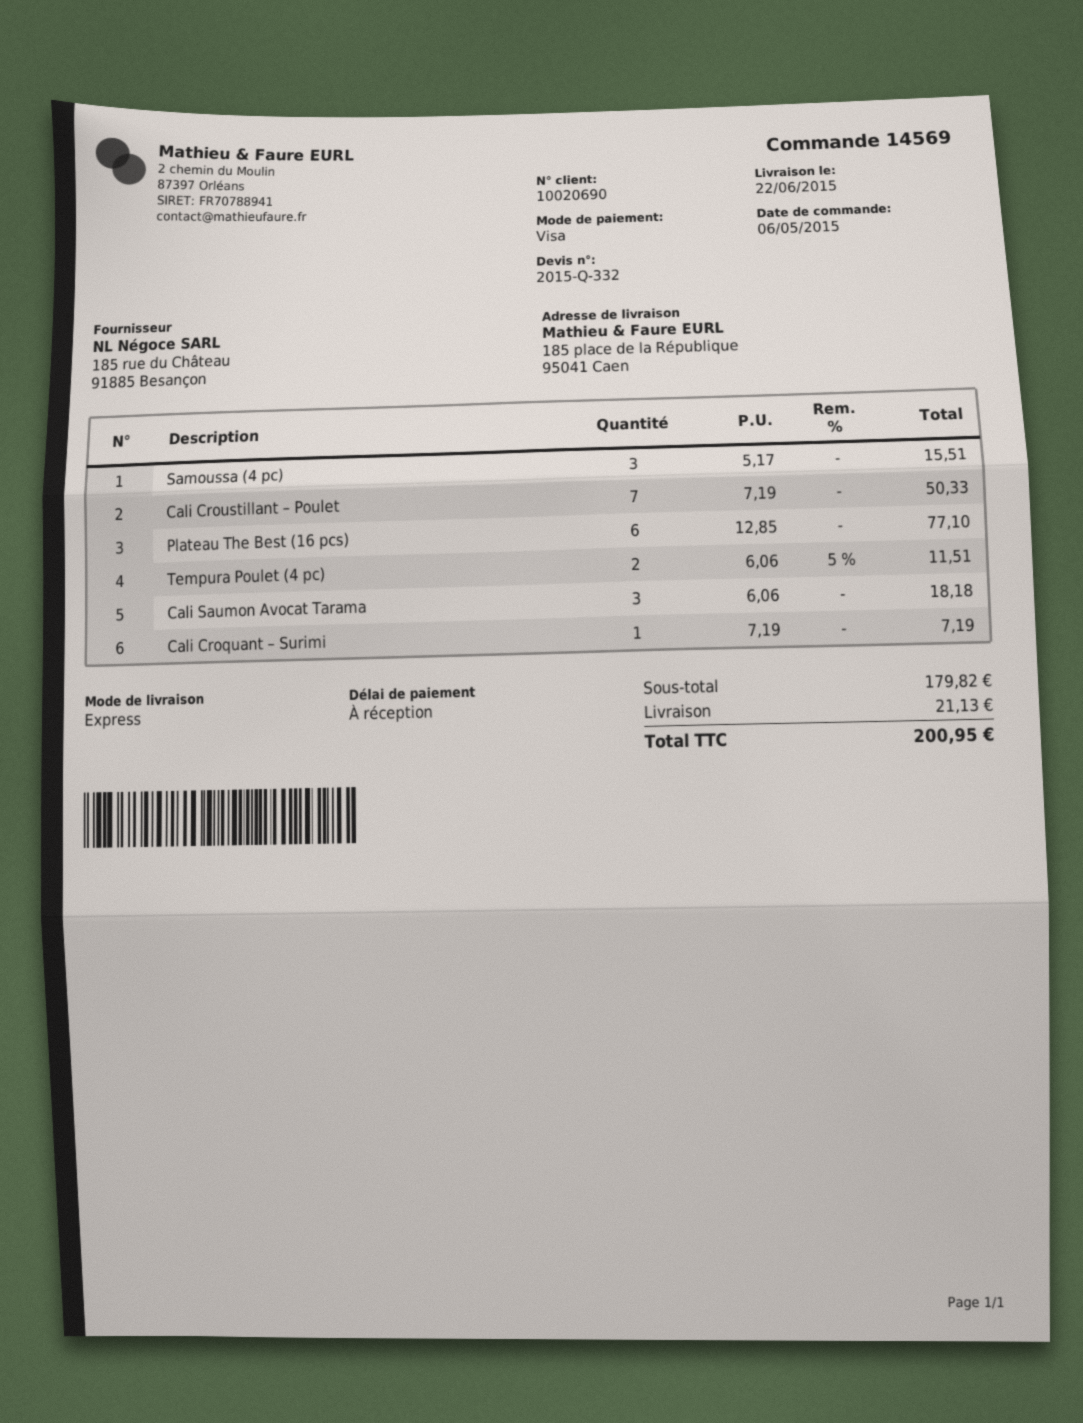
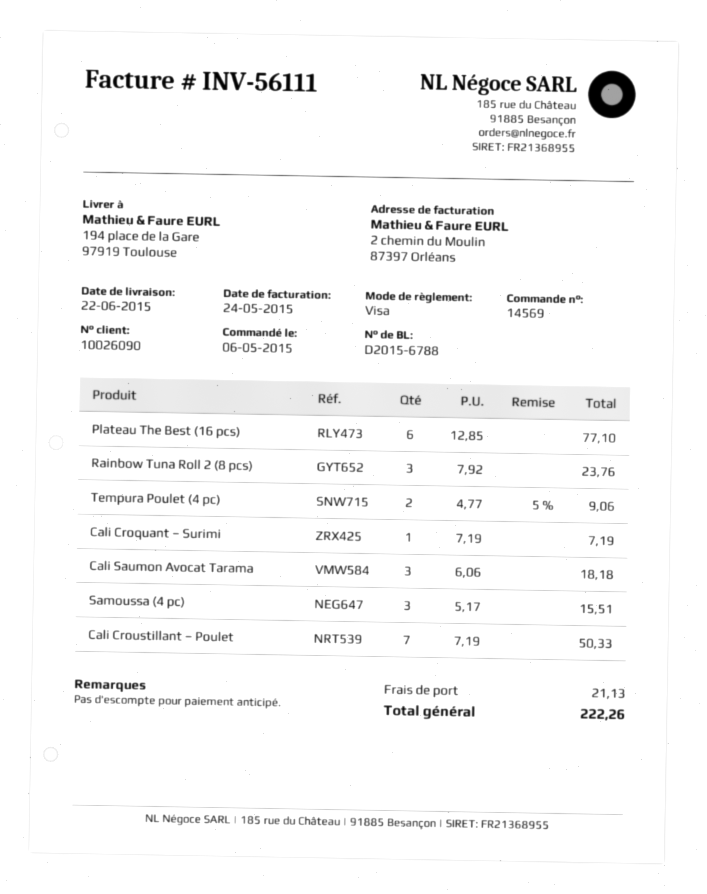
customer number: 10020690 -> 10026090
ship to: 185 place de la République, 95041 Caen -> 194 place de la Gare, 97919 Toulouse
Tempura Poulet (4 pc): 2 x 6.06 - 5% = 11.51 -> 2 x 4.77 - 5% = 9.06
Rainbow Tuna Roll 2 (8 pcs): none -> 3 x 7.92 = 23.76
total: 200.95 -> 222.26

